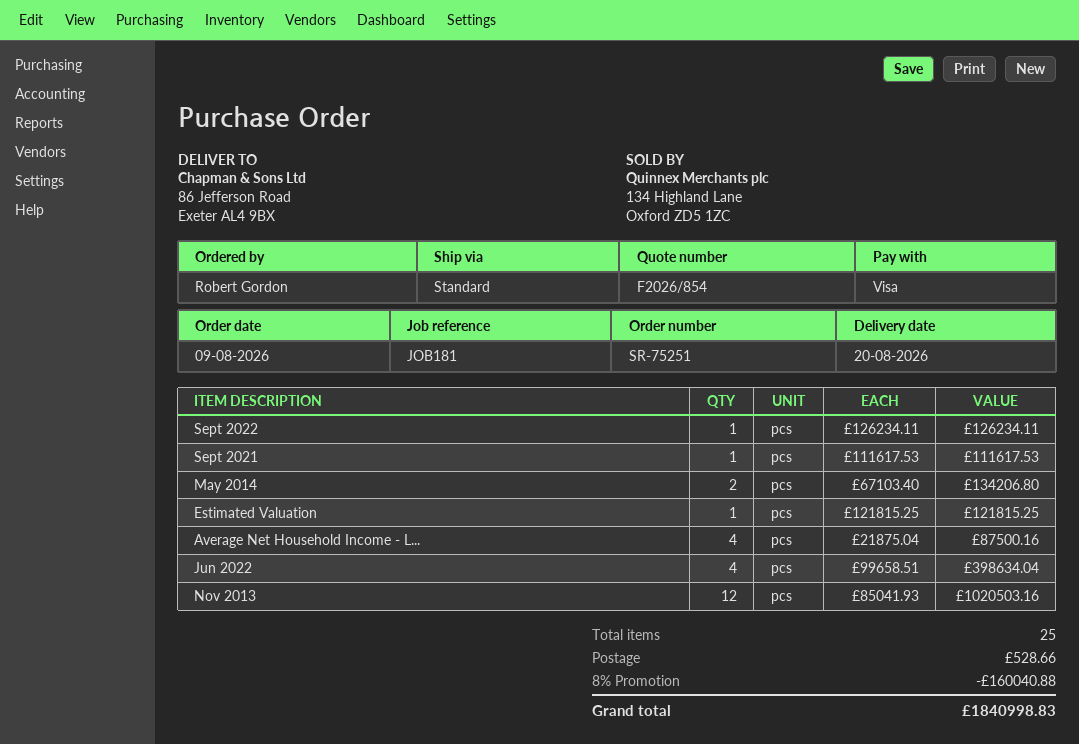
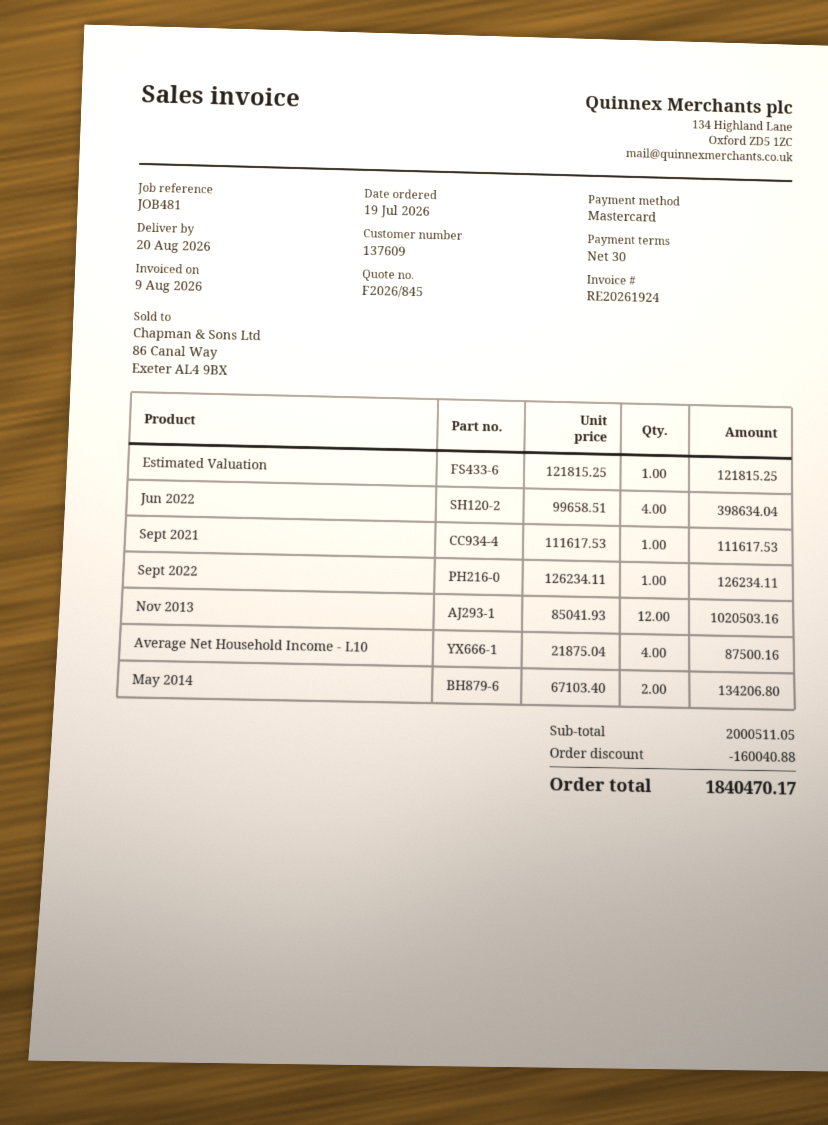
quote number: F2026/854 -> F2026/845
order date: 2026-08-09 -> 2026-07-19
reference: JOB181 -> JOB481
payment method: Visa -> Mastercard
shipping: 528.66 -> none
total: 1840998.83 -> 1840470.17

